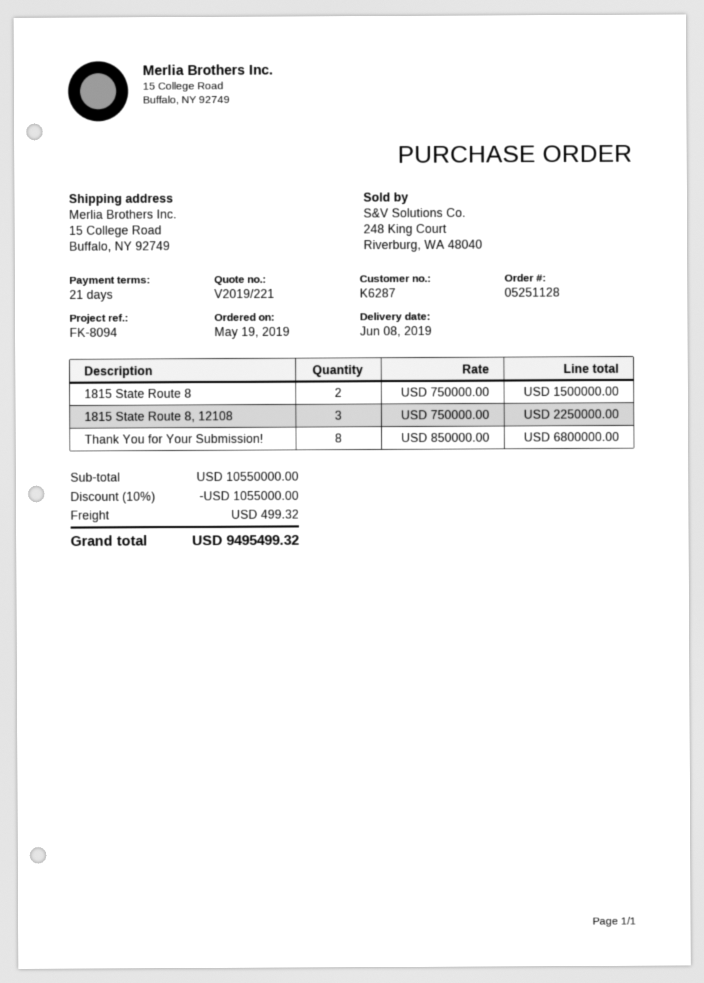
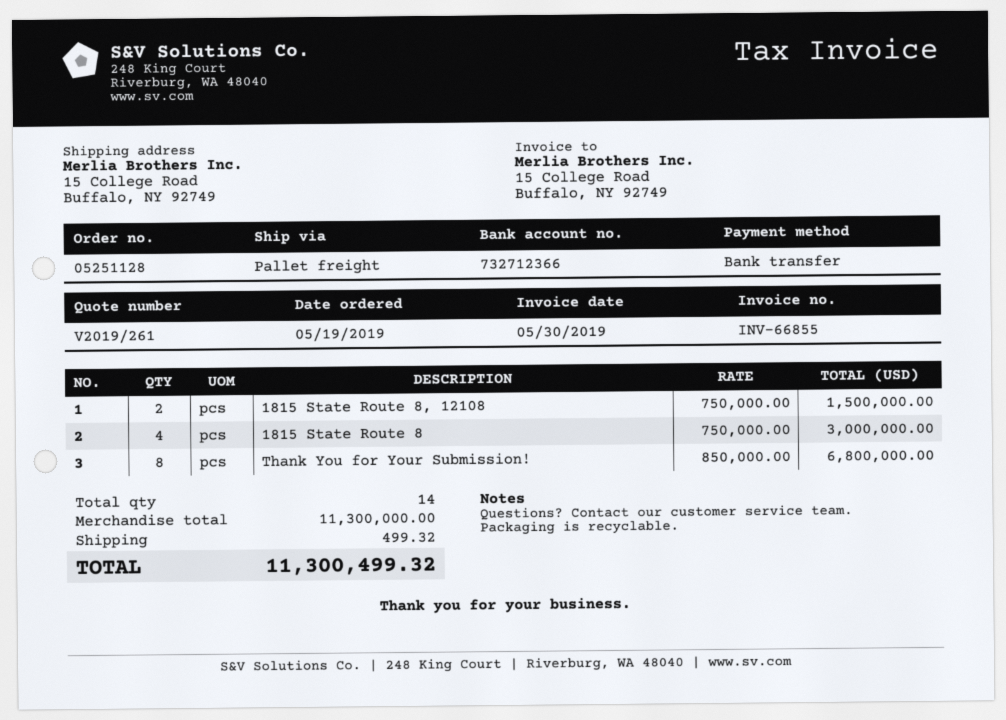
quote number: V2019/221 -> V2019/261
1815 State Route 8: 2 x 750000.00 = 1500000.00 -> 4 x 750000.00 = 3000000.00
1815 State Route 8, 12108: 3 x 750000.00 = 2250000.00 -> 2 x 750000.00 = 1500000.00
subtotal: 10550000.00 -> 11300000.00
discount: 10% = 1055000.00 -> none
total: 9495499.32 -> 11300499.32

